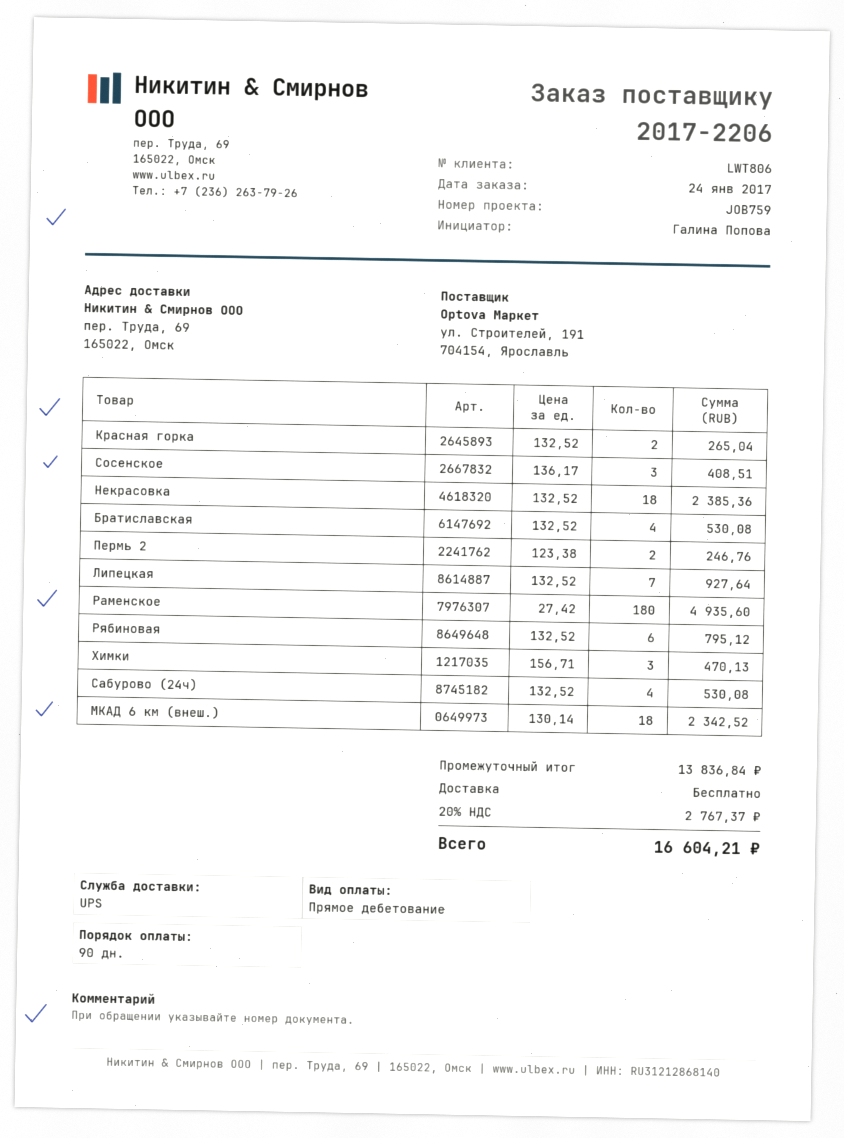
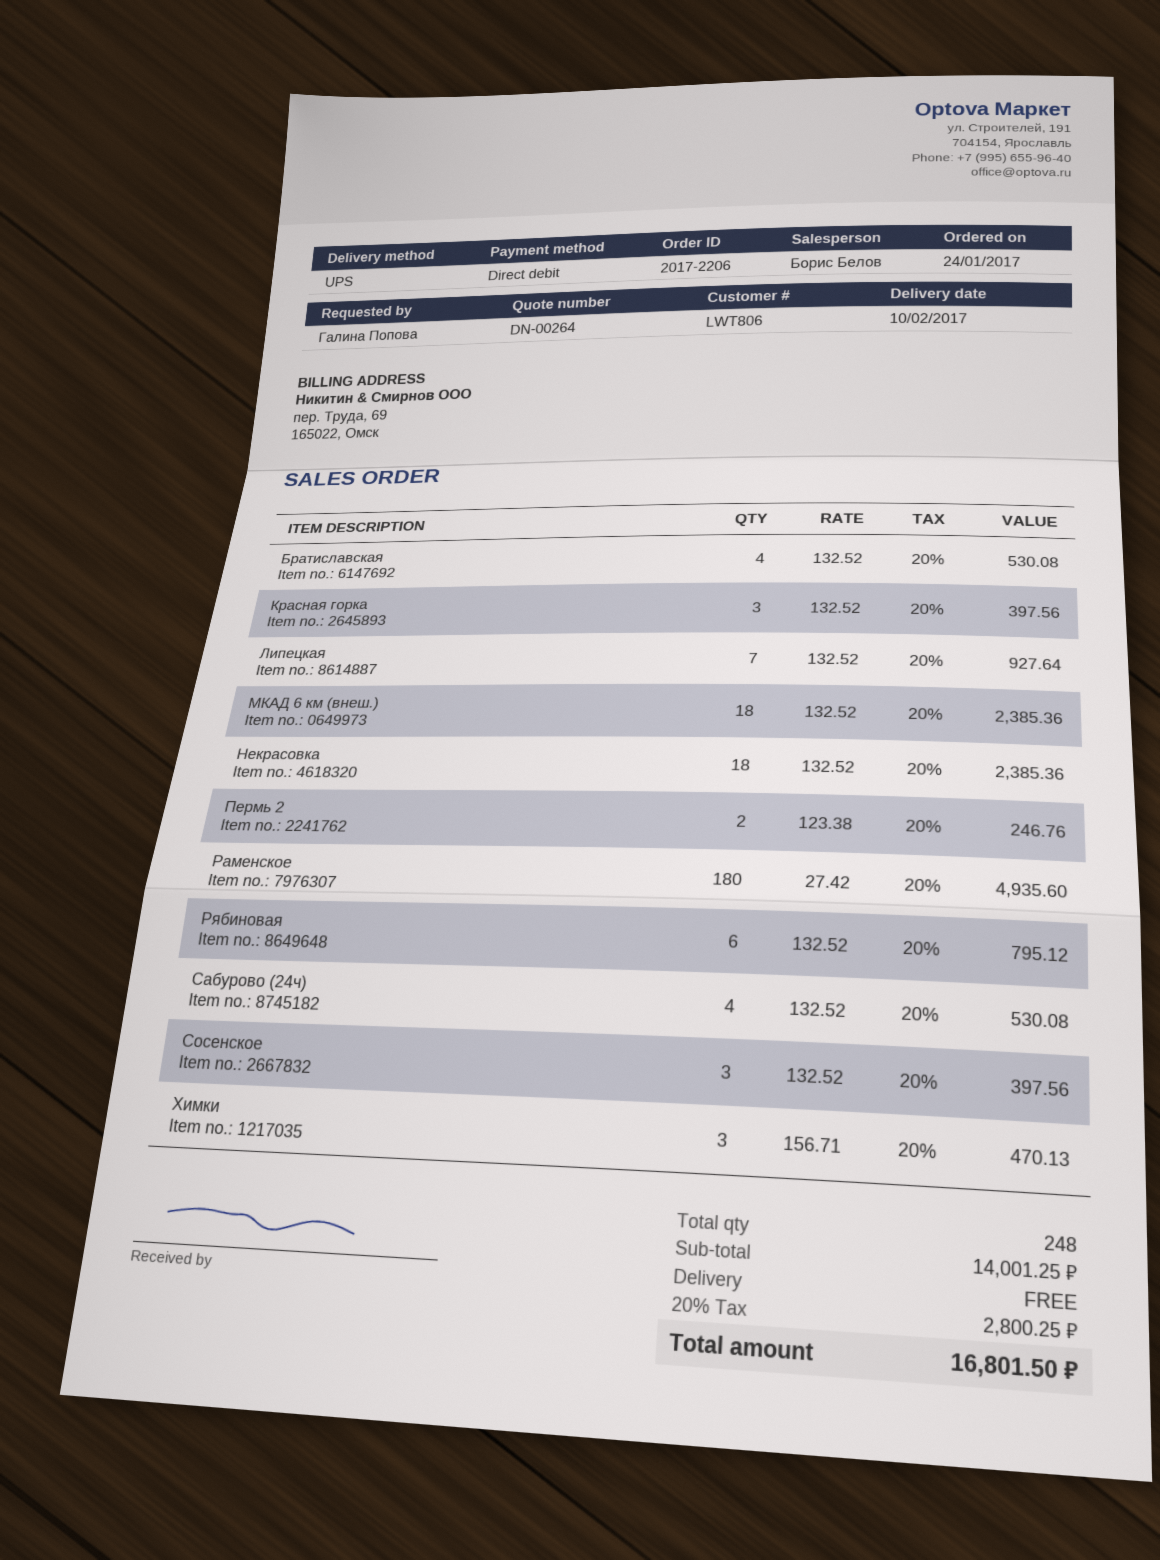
Красная горка: 2 x 132.52 = 265.04 -> 3 x 132.52 = 397.56
Сосенское: 3 x 136.17 = 408.51 -> 3 x 132.52 = 397.56
МКАД 6 км (внеш.): 18 x 130.14 = 2342.52 -> 18 x 132.52 = 2385.36
subtotal: 13836.84 -> 14001.25
tax: 20% = 2767.37 -> 20% = 2800.25
total: 16604.21 -> 16801.50

